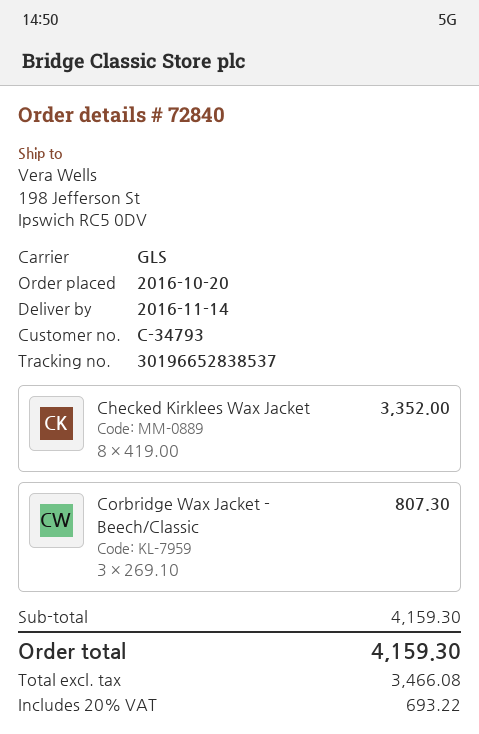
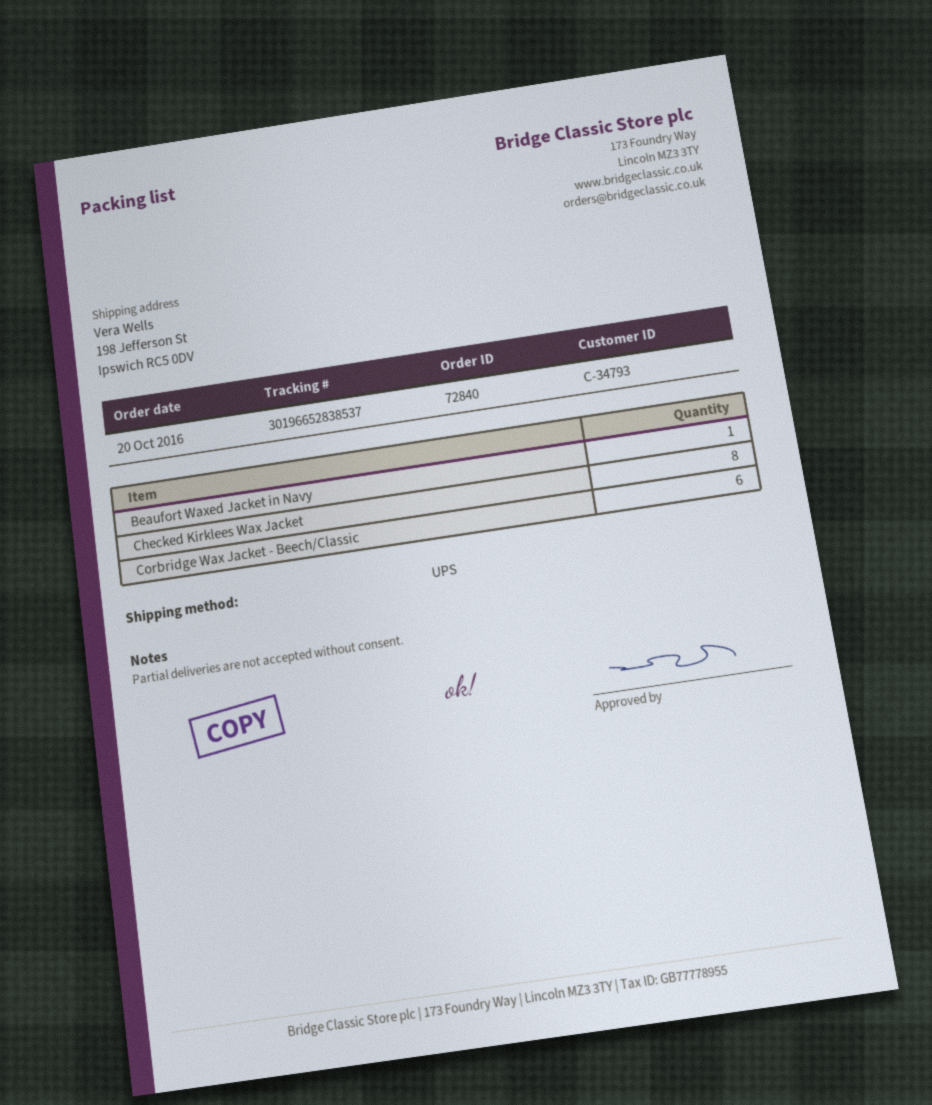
shipping method: GLS -> UPS
Corbridge Wax Jacket - Beech/Classic: 3 -> 6
Beaufort Waxed Jacket in Navy: none -> 1

